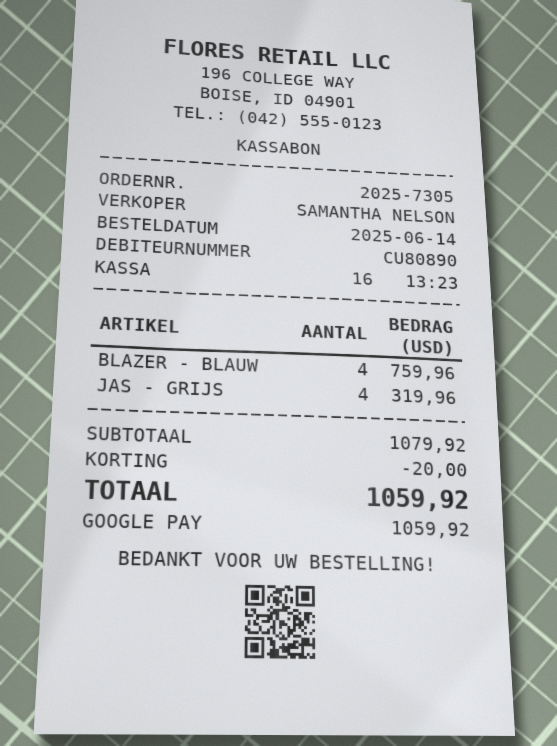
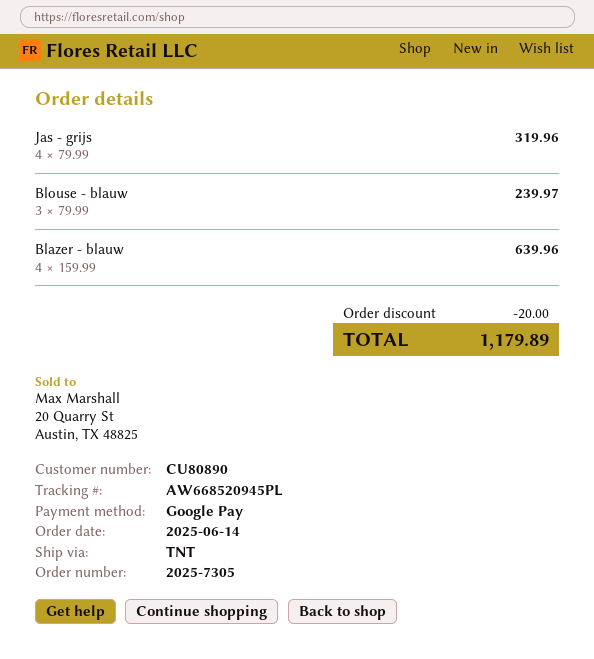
BLAZER - BLAUW: 4 for 759.96 -> 4 for 639.96
Blouse - blauw: none -> 3 for 239.97
total: 1059.92 -> 1179.89

